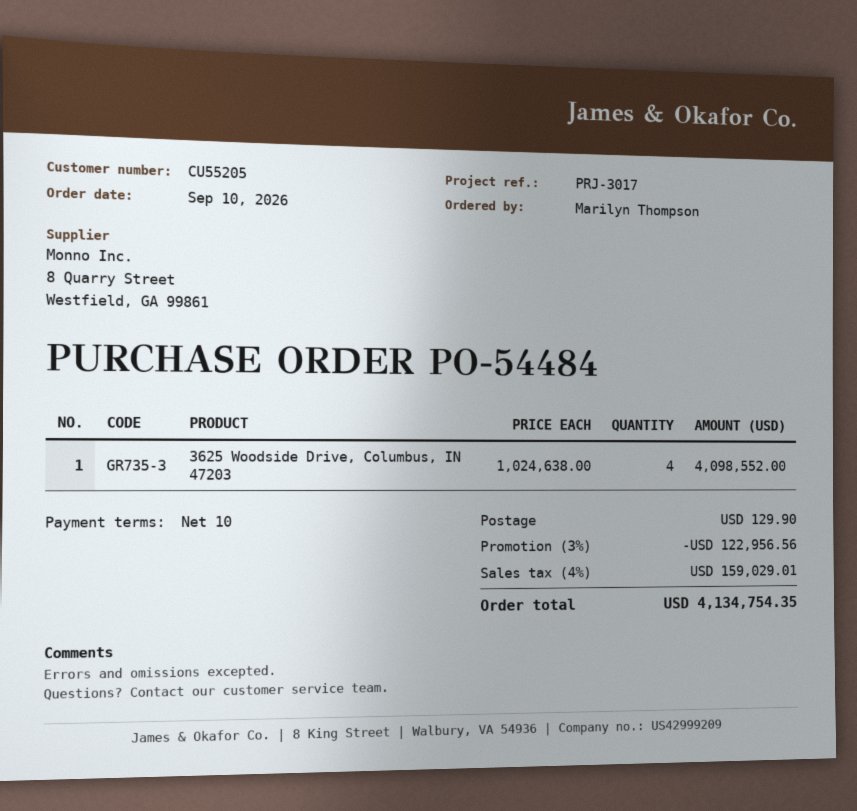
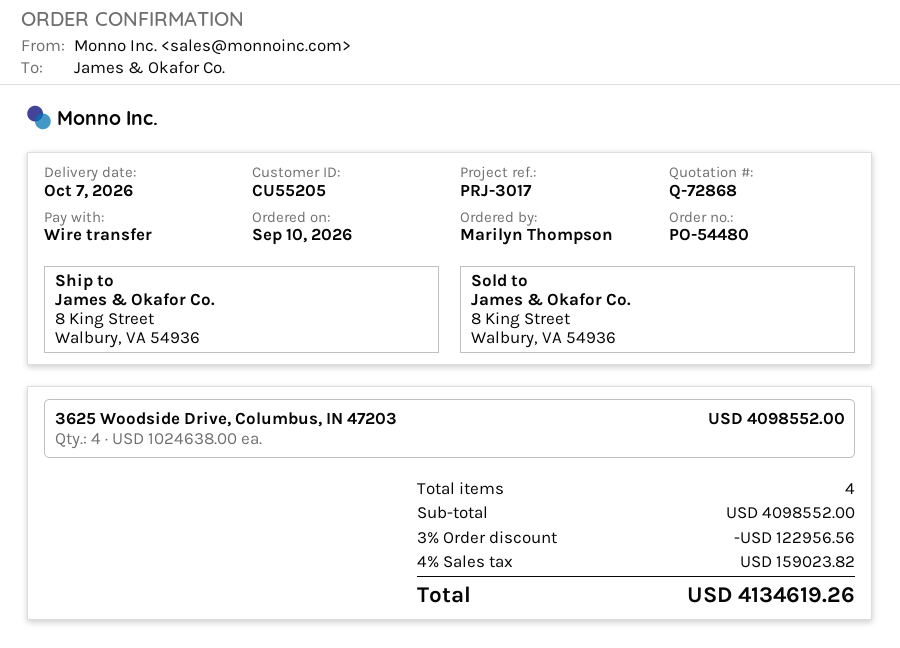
order number: PO-54484 -> PO-54480
shipping: 129.90 -> none
tax: 4% = 159029.01 -> 4% = 159023.82
total: 4134754.35 -> 4134619.26

